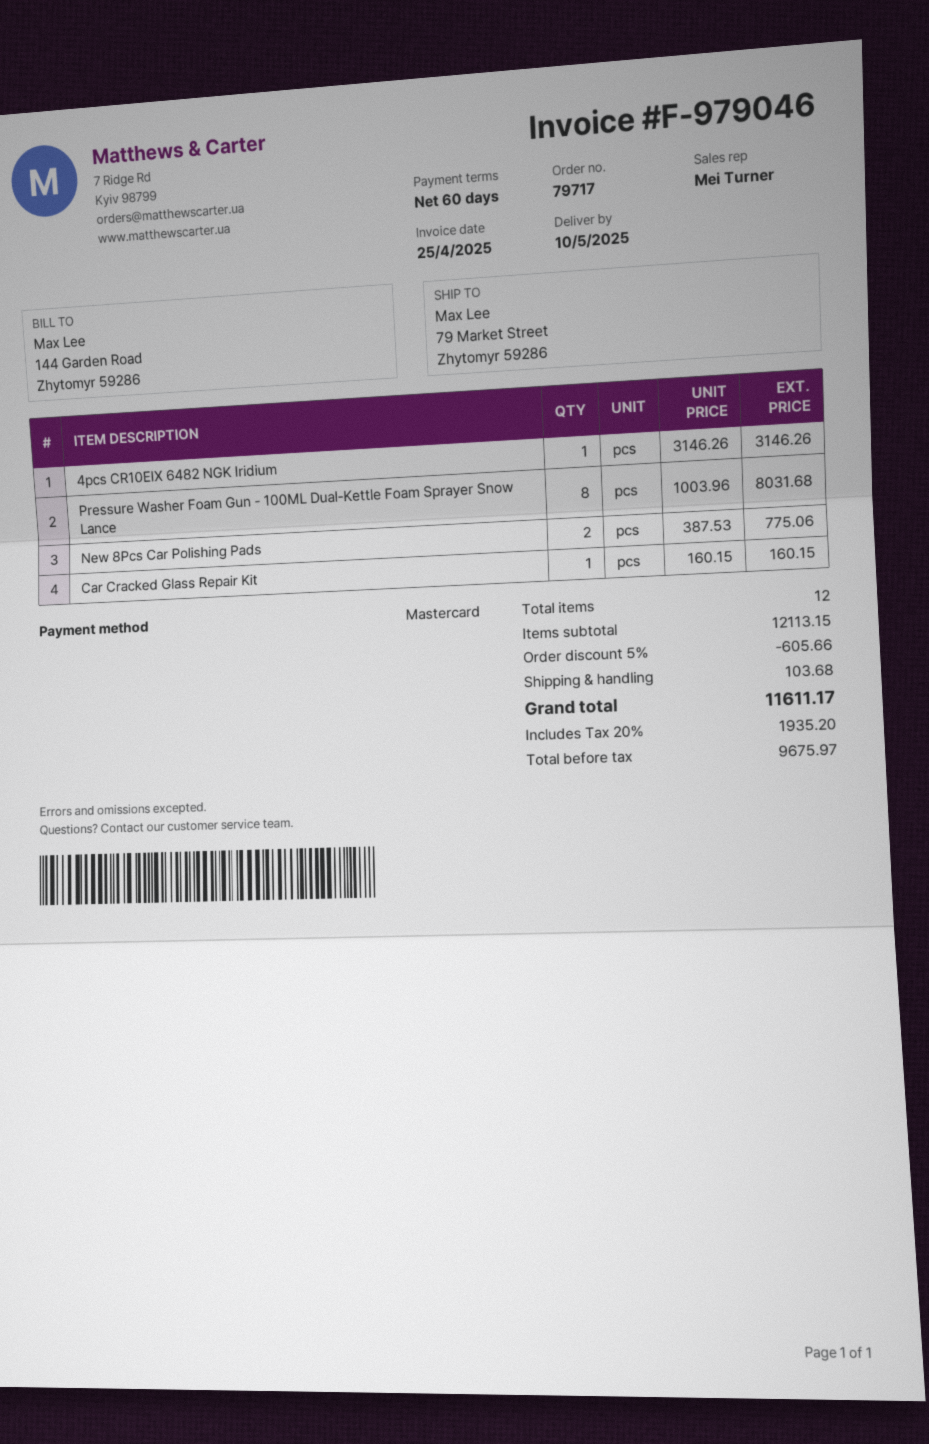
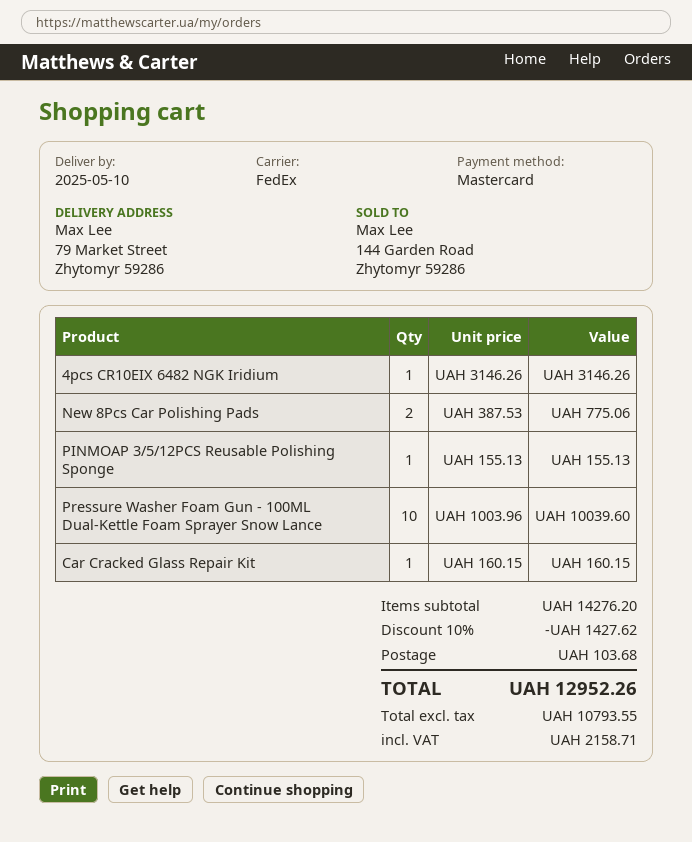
Pressure Washer Foam Gun - 100ML Dual-Kettle Foam Sprayer Snow Lance: 8 x 1003.96 = 8031.68 -> 10 x 1003.96 = 10039.60
PINMOAP 3/5/12PCS Reusable Polishing Sponge: none -> 1 x 155.13 = 155.13
subtotal: 12113.15 -> 14276.20
discount: 5% = 605.66 -> 10% = 1427.62
net: 9675.97 -> 10793.55
tax: 1935.20 -> 2158.71
total: 11611.17 -> 12952.26

